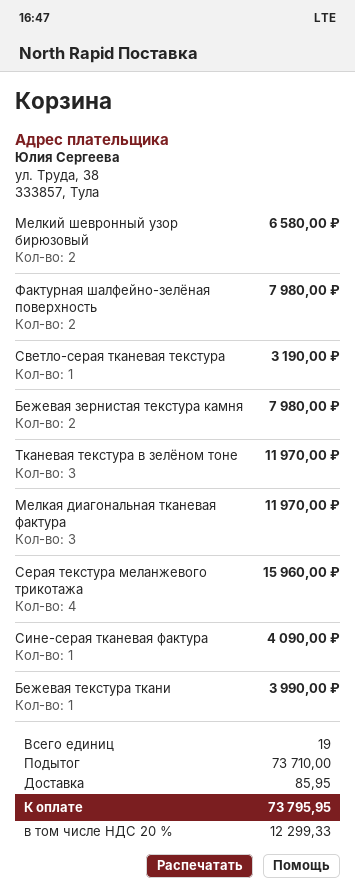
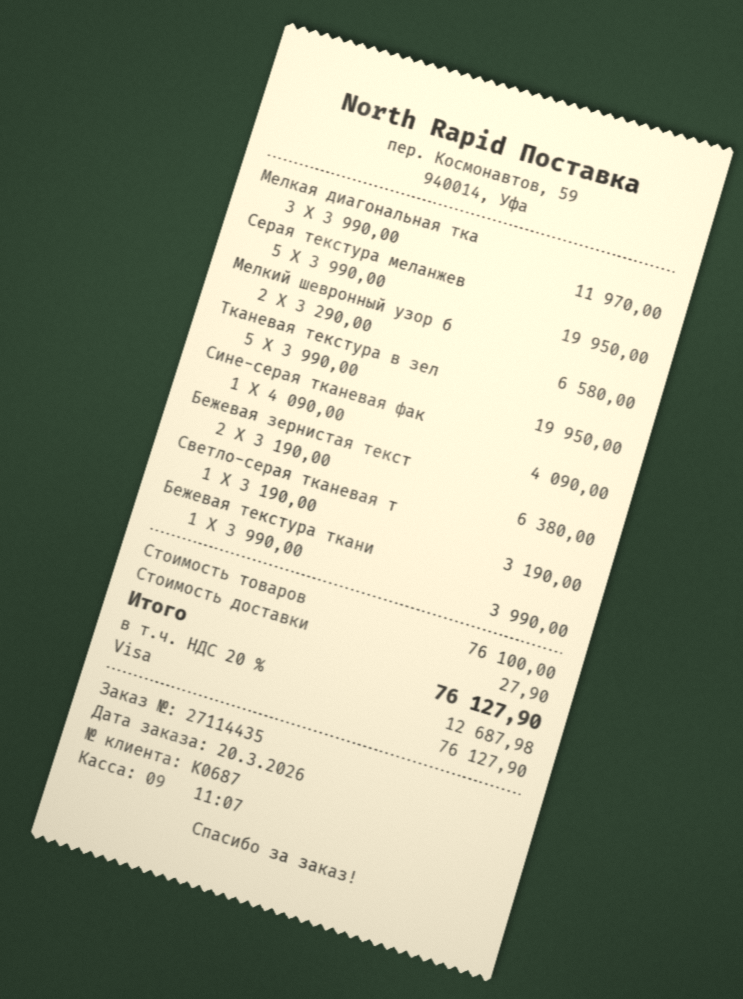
Фактурная шалфейно-зелёная поверхность: 2 for 7980.00 -> none
Бежевая зернистая текстура камня: 2 for 7980.00 -> 2 for 6380.00
Тканевая текстура в зелёном тоне: 3 for 11970.00 -> 5 for 19950.00
Серая текстура меланжевого трикотажа: 4 for 15960.00 -> 5 for 19950.00
subtotal: 73710.00 -> 76100.00
shipping: 85.95 -> 27.90
tax: 20% = 12299.33 -> 20% = 12687.98
total: 73795.95 -> 76127.90

